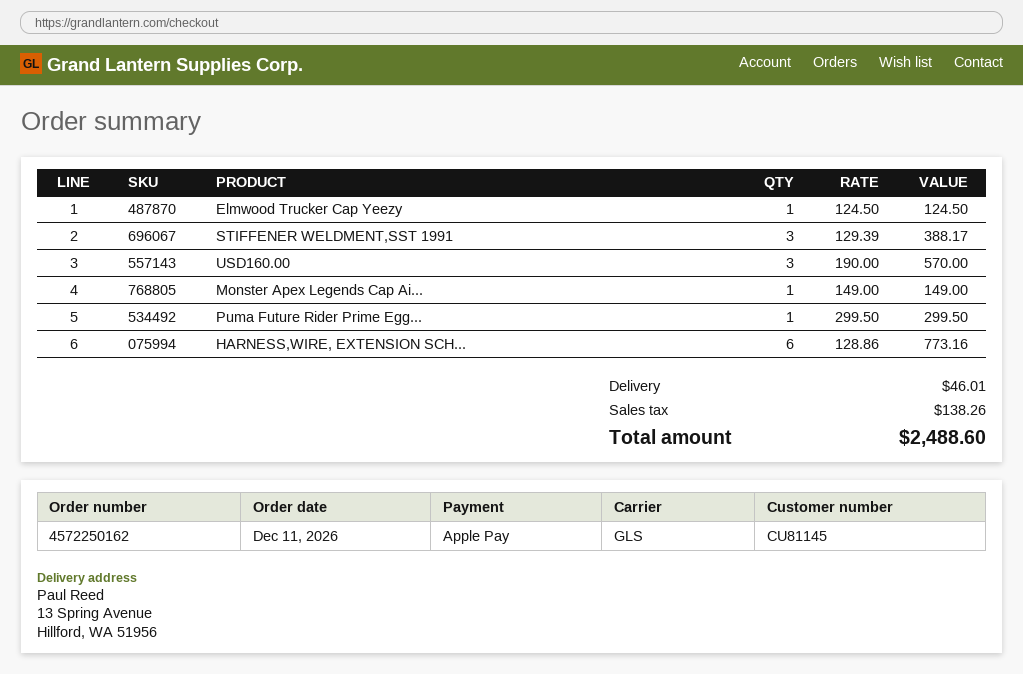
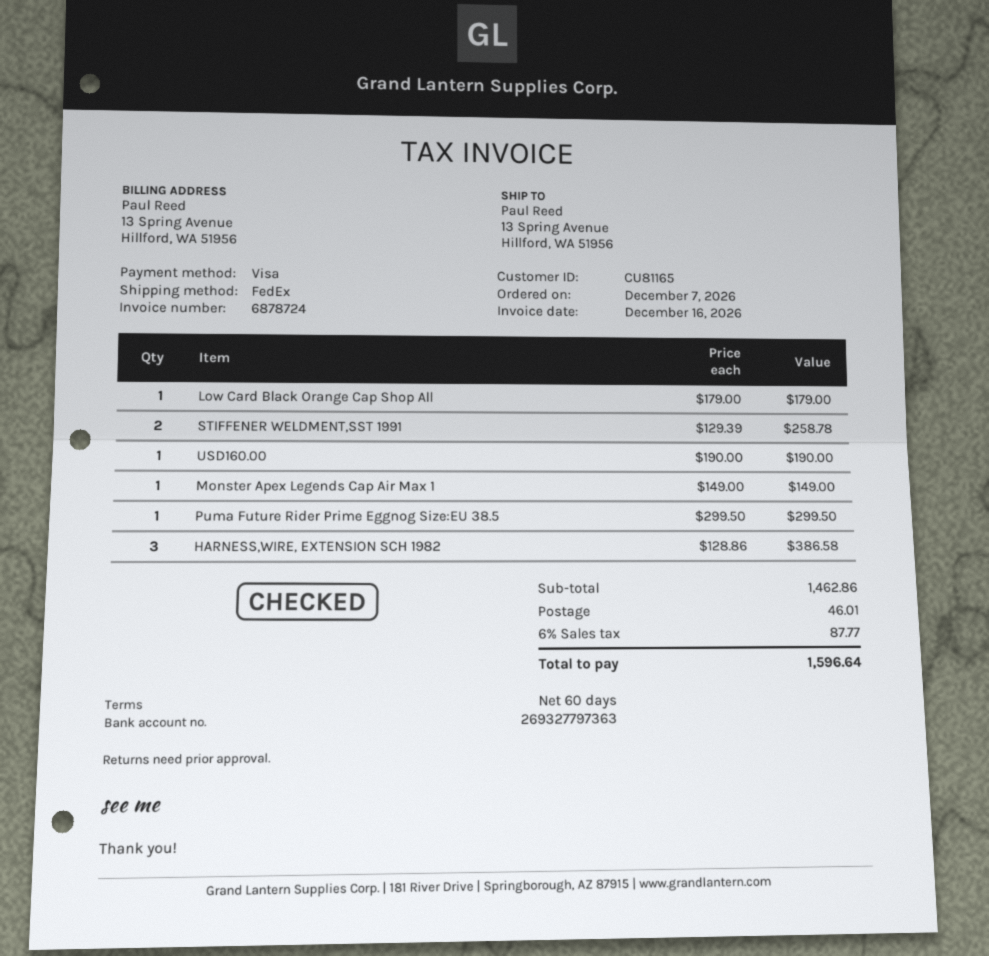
order date: 2026-12-11 -> 2026-12-07
customer number: CU81145 -> CU81165
payment method: Apple Pay -> Visa
shipping method: GLS -> FedEx
Elmwood Trucker Cap Yeezy: 1 x 124.50 = 124.50 -> none
STIFFENER WELDMENT,SST 1991: 3 x 129.39 = 388.17 -> 2 x 129.39 = 258.78
USD160.00: 3 x 190.00 = 570.00 -> 1 x 190.00 = 190.00
HARNESS,WIRE, EXTENSION SCH...: 6 x 128.86 = 773.16 -> 3 x 128.86 = 386.58
Low Card Black Orange Cap Shop All: none -> 1 x 179.00 = 179.00
tax: 138.26 -> 87.77
total: 2488.60 -> 1596.64

